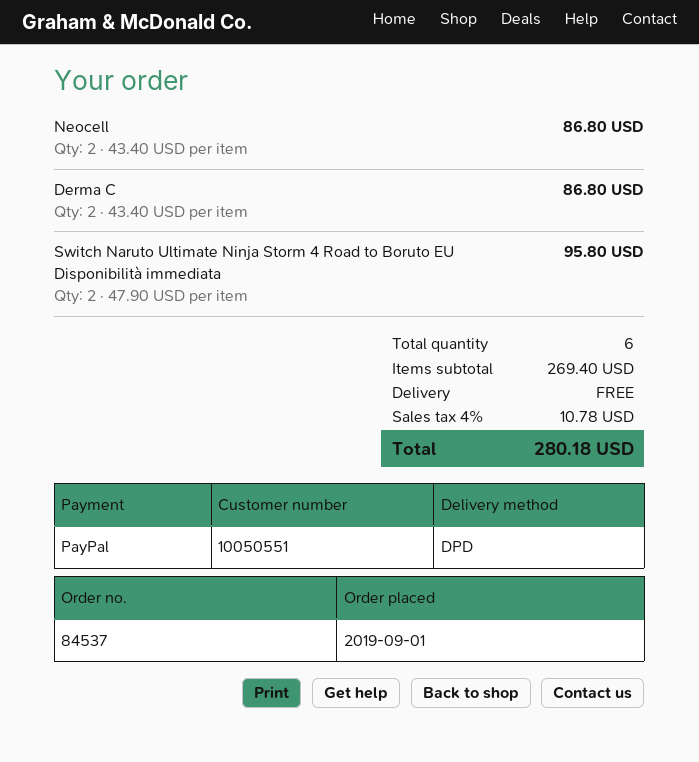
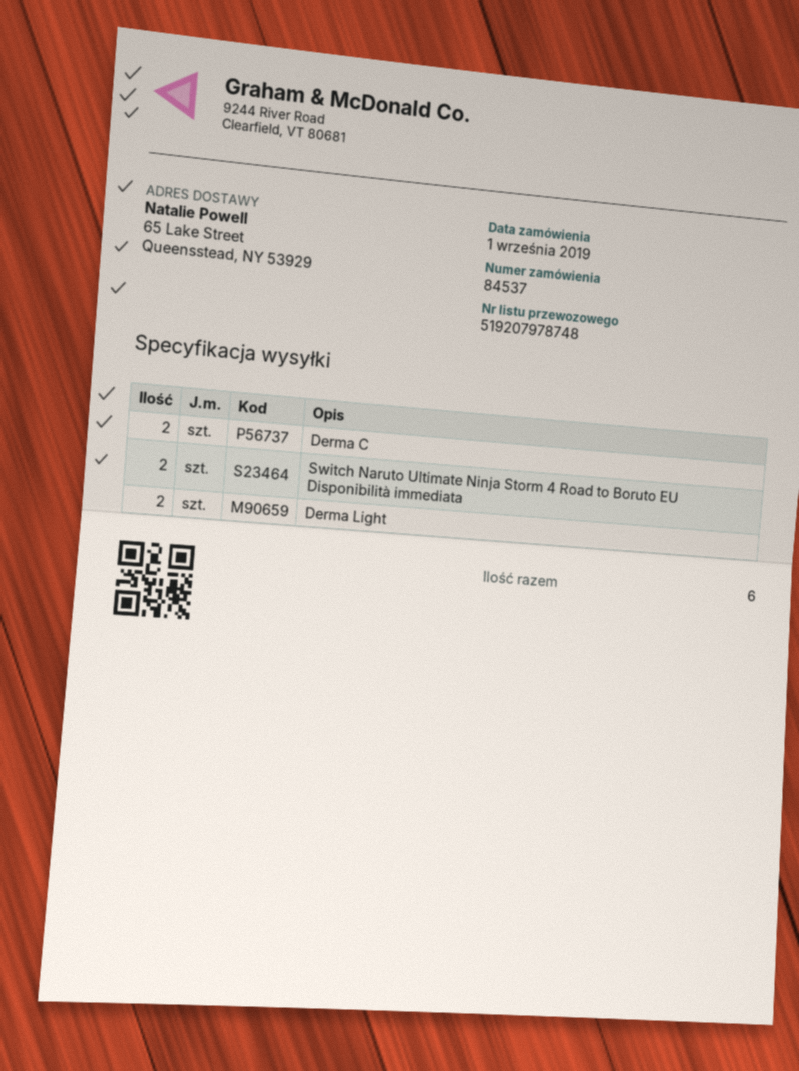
Neocell: 2 -> none
Derma Light: none -> 2

